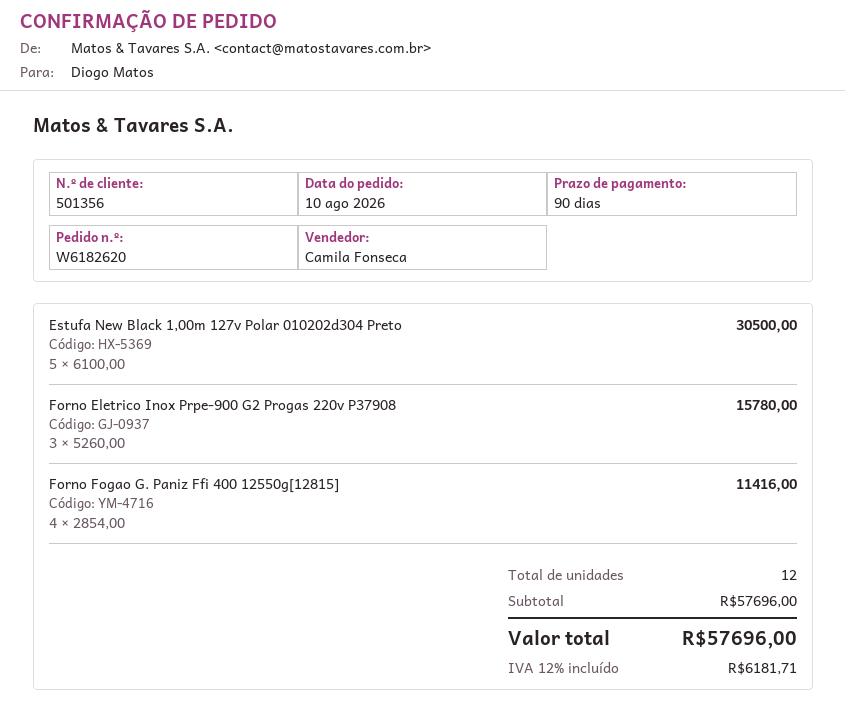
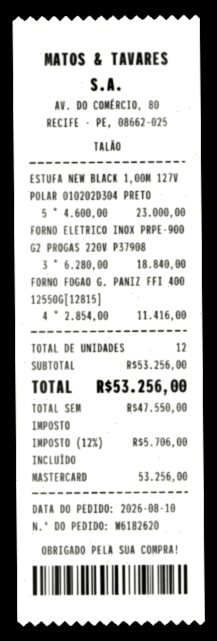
Estufa New Black 1,00m 127v Polar 010202d304 Preto: 5 x 6100.00 = 30500.00 -> 5 x 4600.00 = 23000.00
Forno Eletrico Inox Prpe-900 G2 Progas 220v P37908: 3 x 5260.00 = 15780.00 -> 3 x 6280.00 = 18840.00
subtotal: 57696.00 -> 53256.00
tax: 12% = 6181.71 -> 12% = 5706.00
total: 57696.00 -> 53256.00

